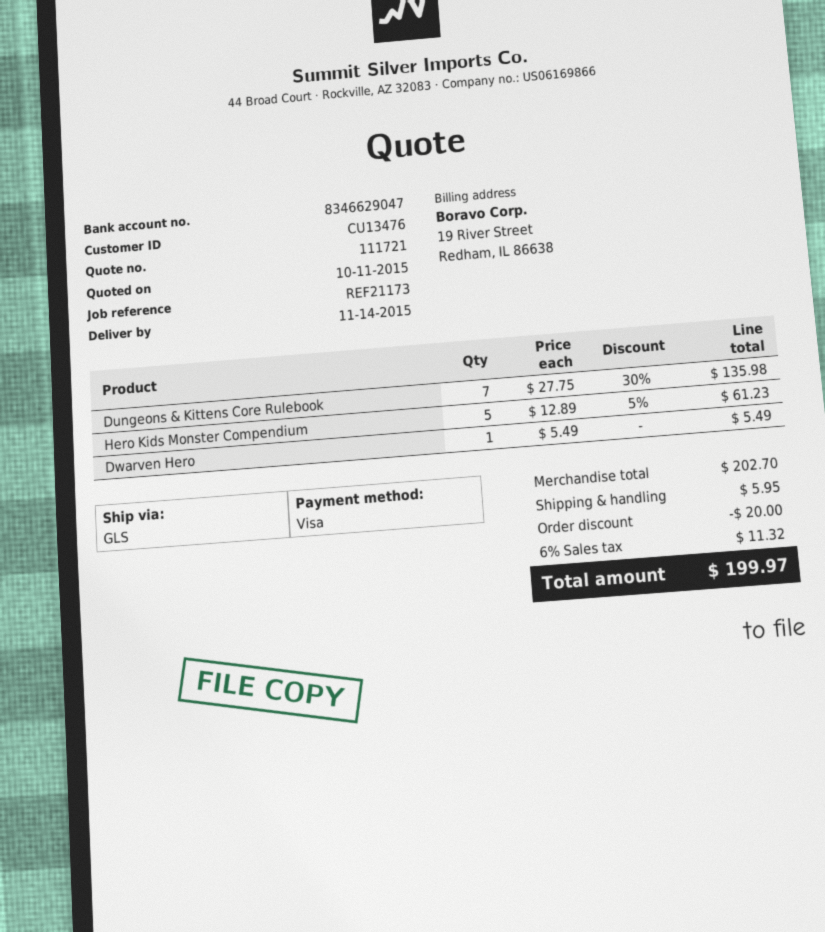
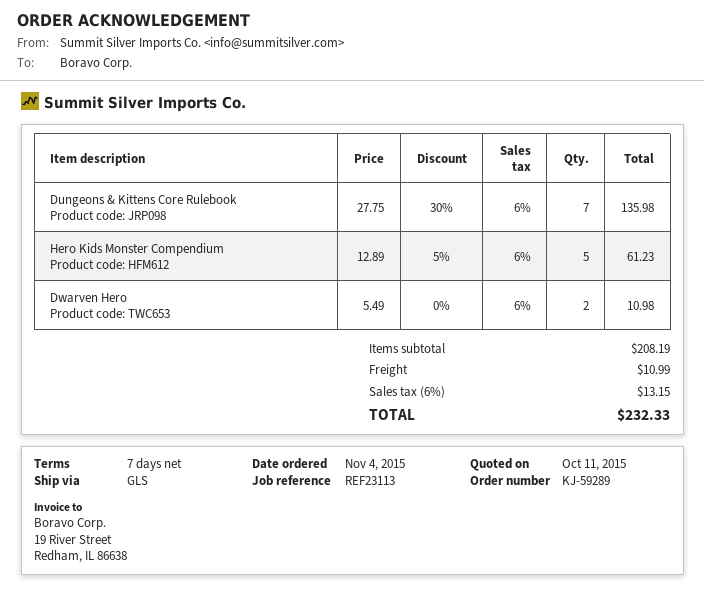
reference: REF21173 -> REF23113
Dwarven Hero: 1 x 5.49 = 5.49 -> 2 x 5.49 = 10.98
subtotal: 202.70 -> 208.19
discount: 20.00 -> none
shipping: 5.95 -> 10.99
tax: 6% = 11.32 -> 6% = 13.15
total: 199.97 -> 232.33

